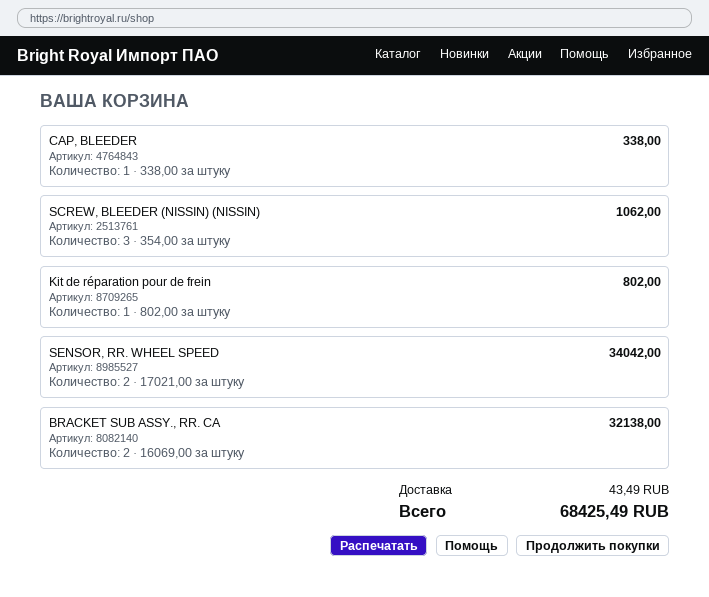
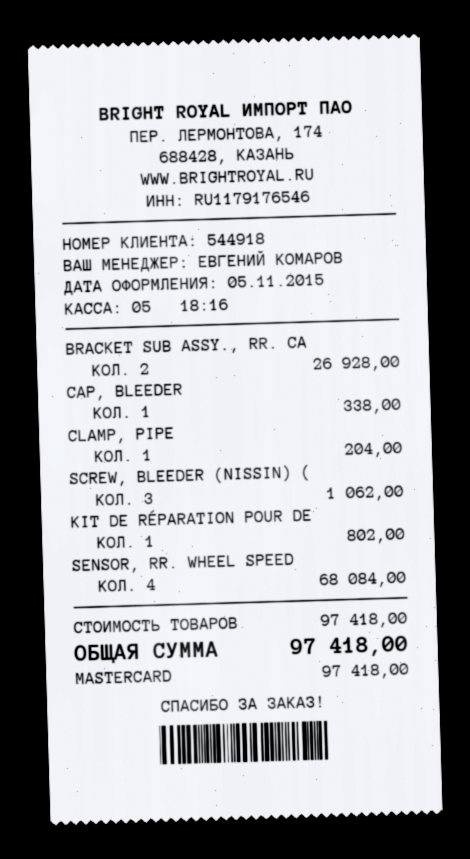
SENSOR, RR. WHEEL SPEED: 2 for 34042.00 -> 4 for 68084.00
BRACKET SUB ASSY., RR. CA: 2 for 32138.00 -> 2 for 26928.00
CLAMP, PIPE: none -> 1 for 204.00
shipping: 43.49 -> none
total: 68425.49 -> 97418.00

